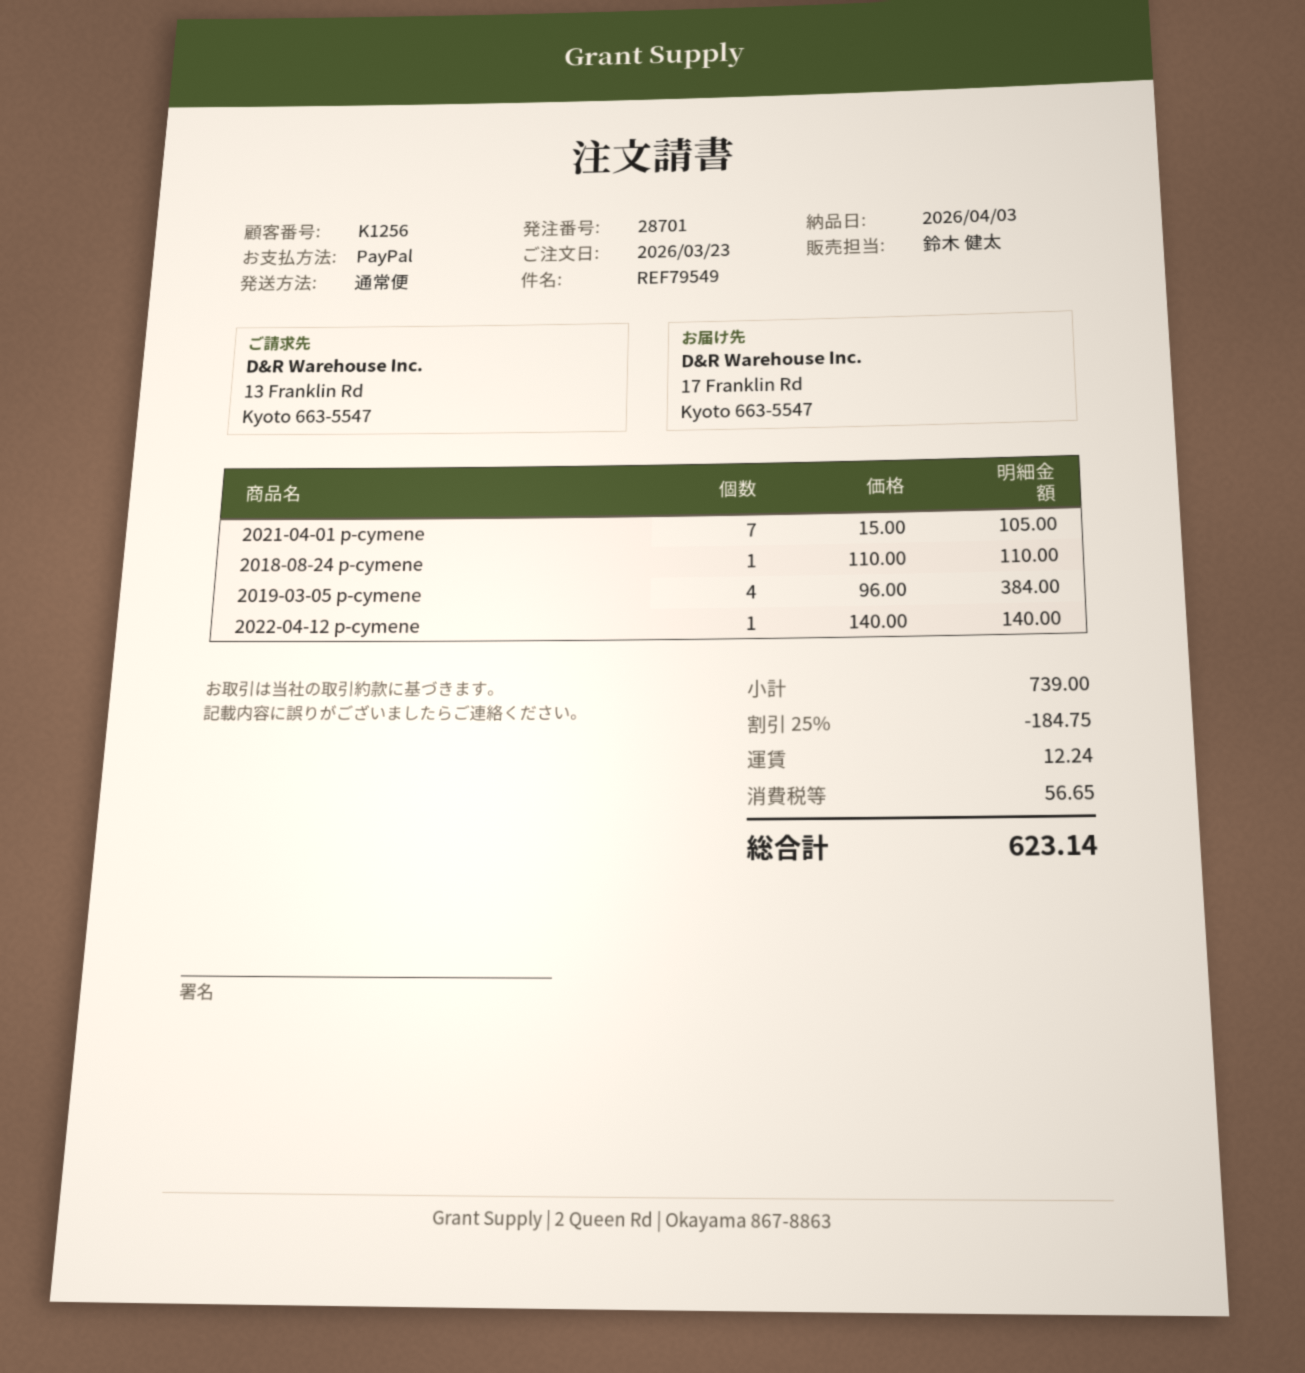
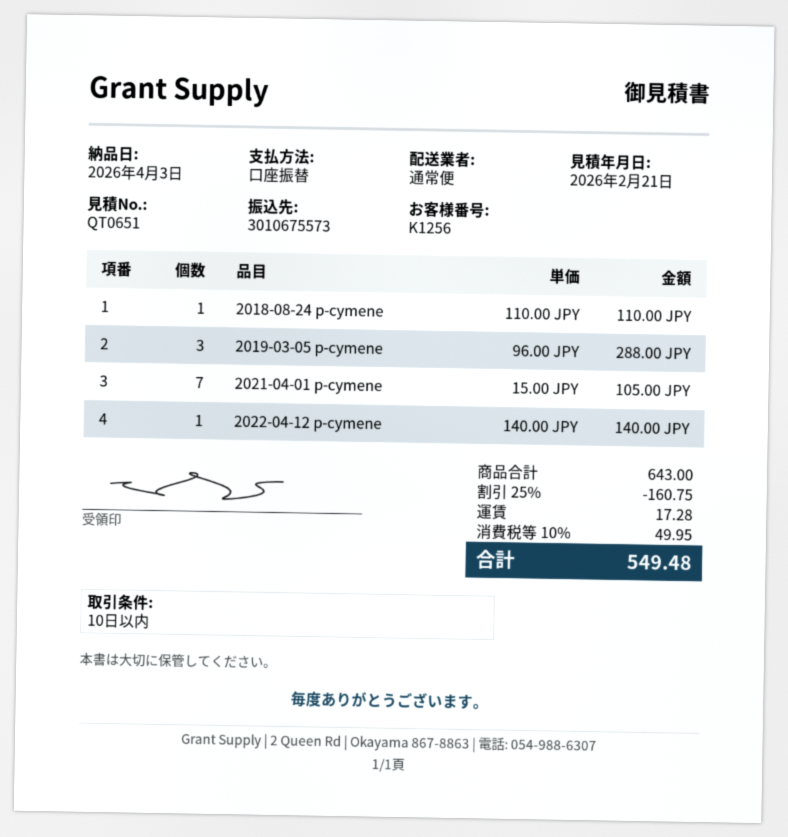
payment method: PayPal -> direct debit
2019-03-05 p-cymene: 4 x 96.00 = 384.00 -> 3 x 96.00 = 288.00
subtotal: 739.00 -> 643.00
discount: 25% = 184.75 -> 25% = 160.75
shipping: 12.24 -> 17.28
tax: 56.65 -> 49.95
total: 623.14 -> 549.48

